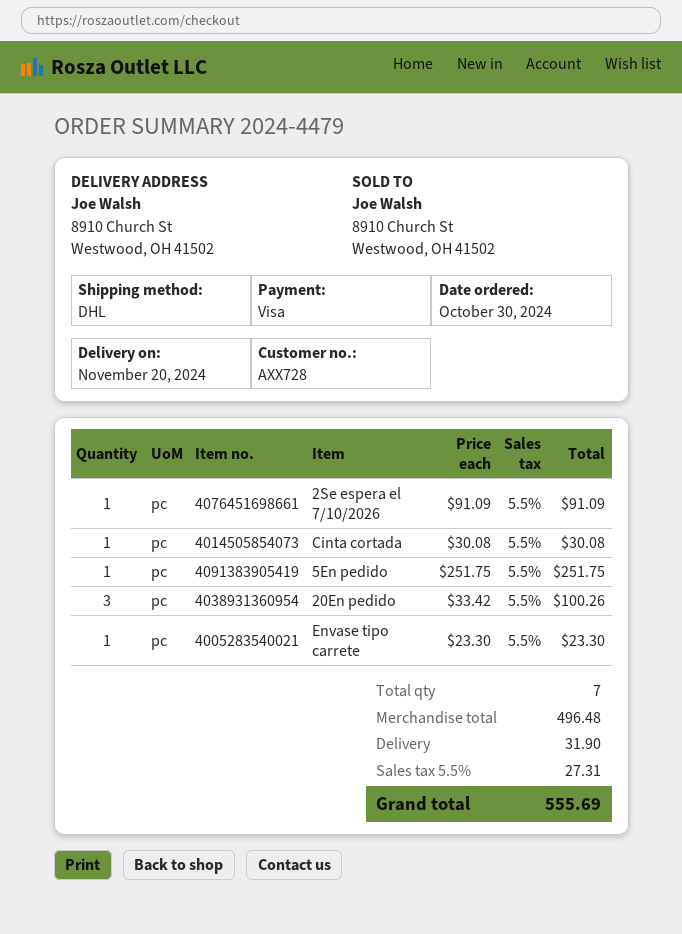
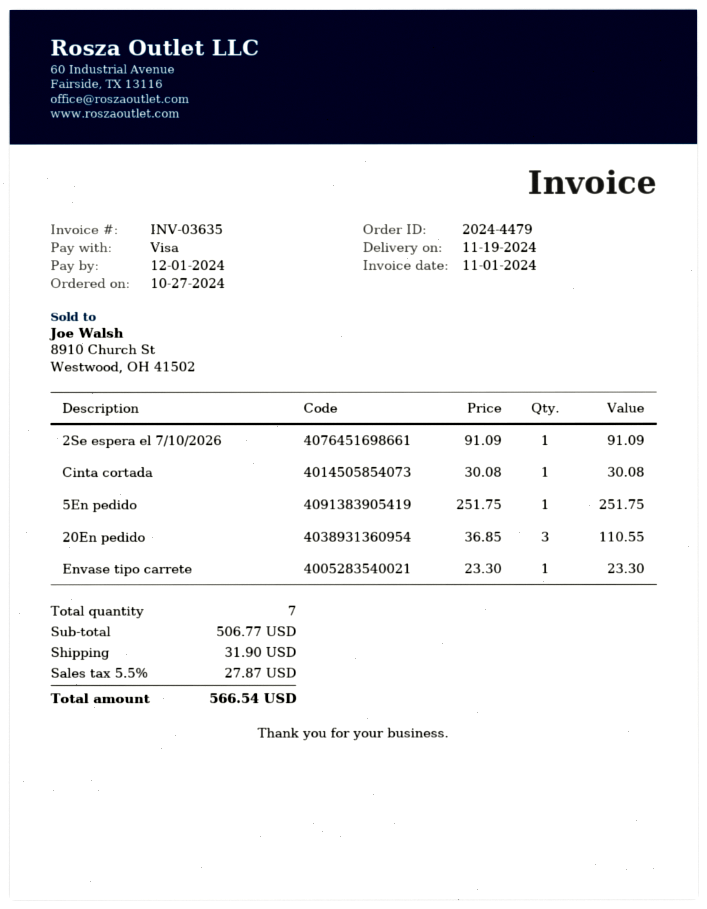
order date: 2024-10-30 -> 2024-10-27
delivery date: 2024-11-20 -> 2024-11-19
20En pedido: 3 x 33.42 = 100.26 -> 3 x 36.85 = 110.55
subtotal: 496.48 -> 506.77
tax: 5.5% = 27.31 -> 5.5% = 27.87
total: 555.69 -> 566.54

